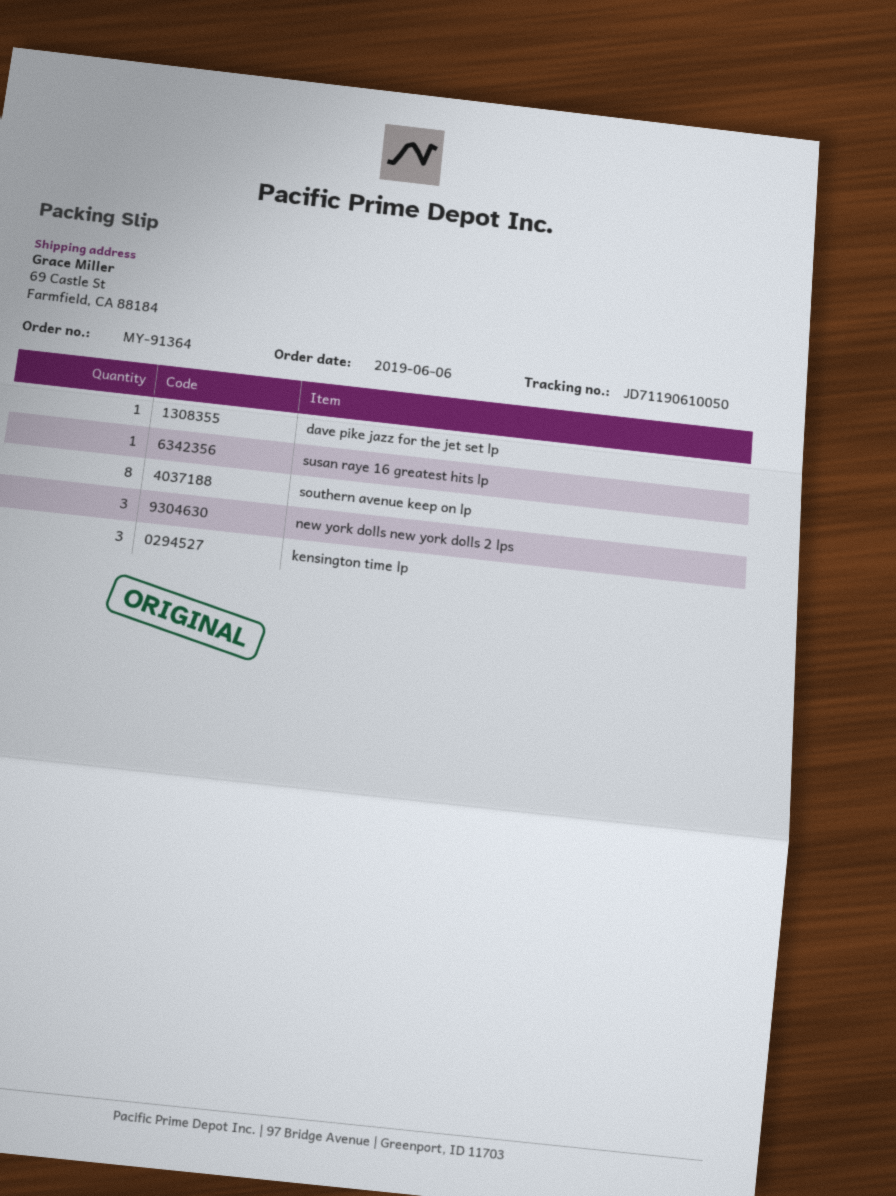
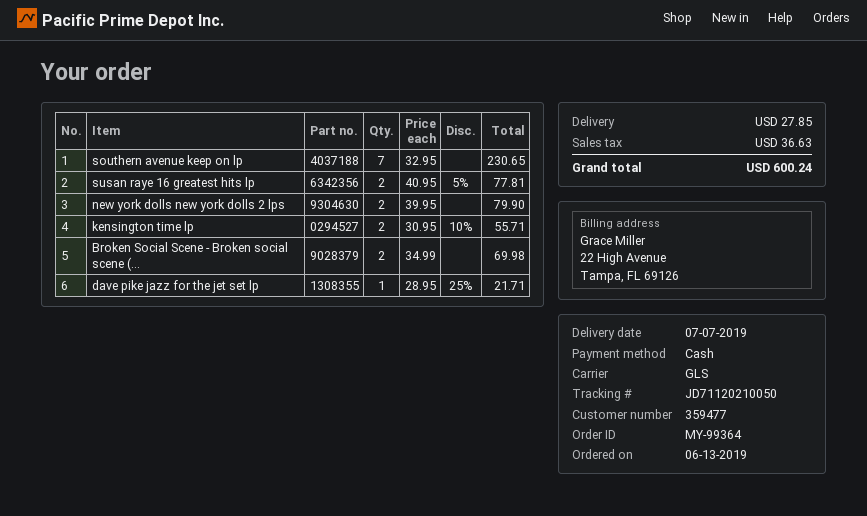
order number: MY-91364 -> MY-99364
order date: 2019-06-06 -> 2019-06-13
tracking number: JD71190610050 -> JD71120210050
susan raye 16 greatest hits lp: 1 -> 2
southern avenue keep on lp: 8 -> 7
new york dolls new york dolls 2 lps: 3 -> 2
kensington time lp: 3 -> 2
Broken Social Scene - Broken social scene (...: none -> 2

